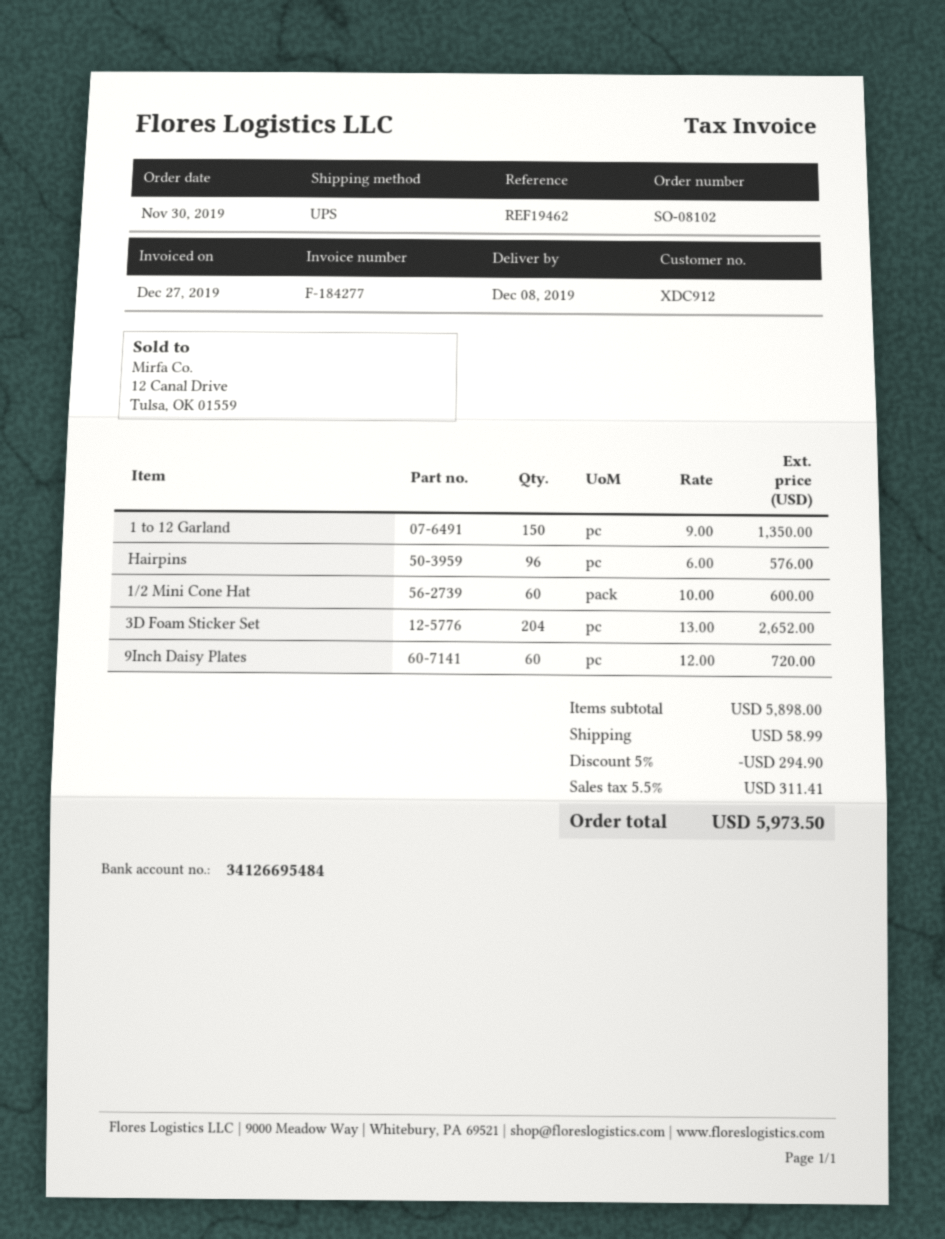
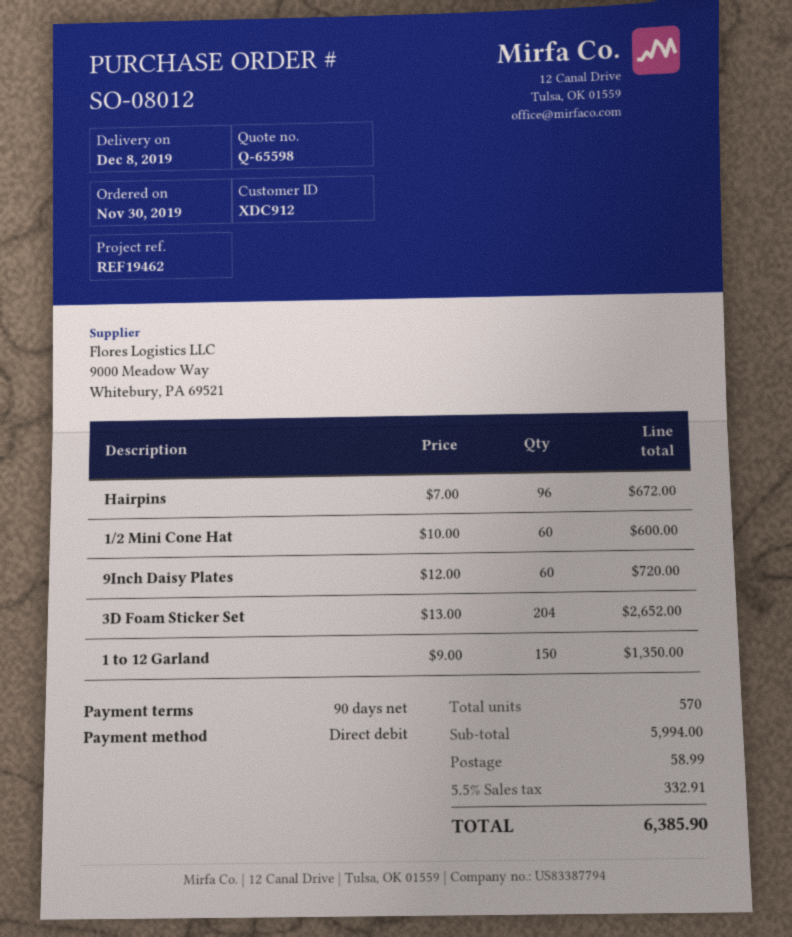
order number: SO-08102 -> SO-08012
Hairpins: 96 x 6.00 = 576.00 -> 96 x 7.00 = 672.00
subtotal: 5898.00 -> 5994.00
discount: 5% = 294.90 -> none
tax: 5.5% = 311.41 -> 5.5% = 332.91
total: 5973.50 -> 6385.90

